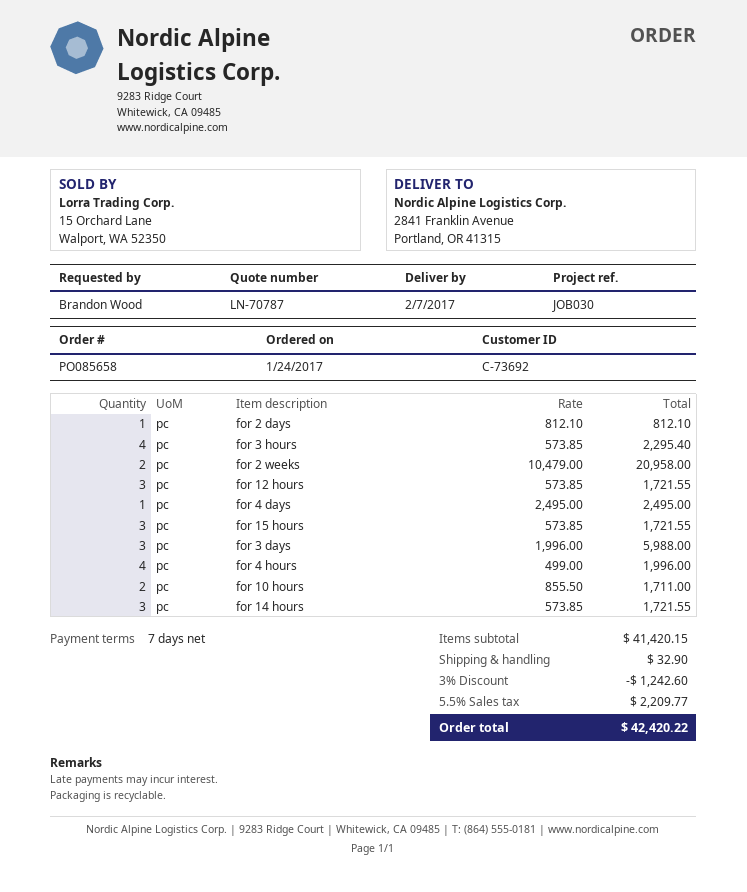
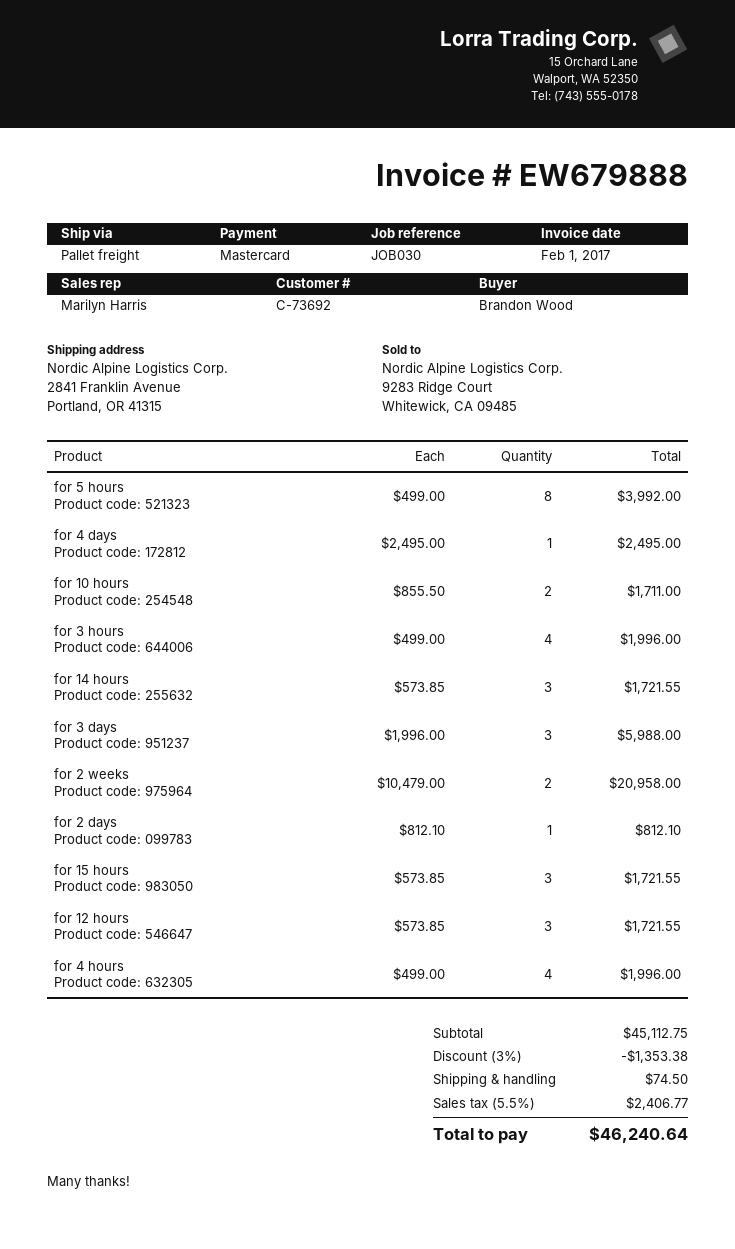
for 3 hours: 4 x 573.85 = 2295.40 -> 4 x 499.00 = 1996.00
for 5 hours: none -> 8 x 499.00 = 3992.00
subtotal: 41420.15 -> 45112.75
discount: 3% = 1242.60 -> 3% = 1353.38
shipping: 32.90 -> 74.50
tax: 5.5% = 2209.77 -> 5.5% = 2406.77
total: 42420.22 -> 46240.64

